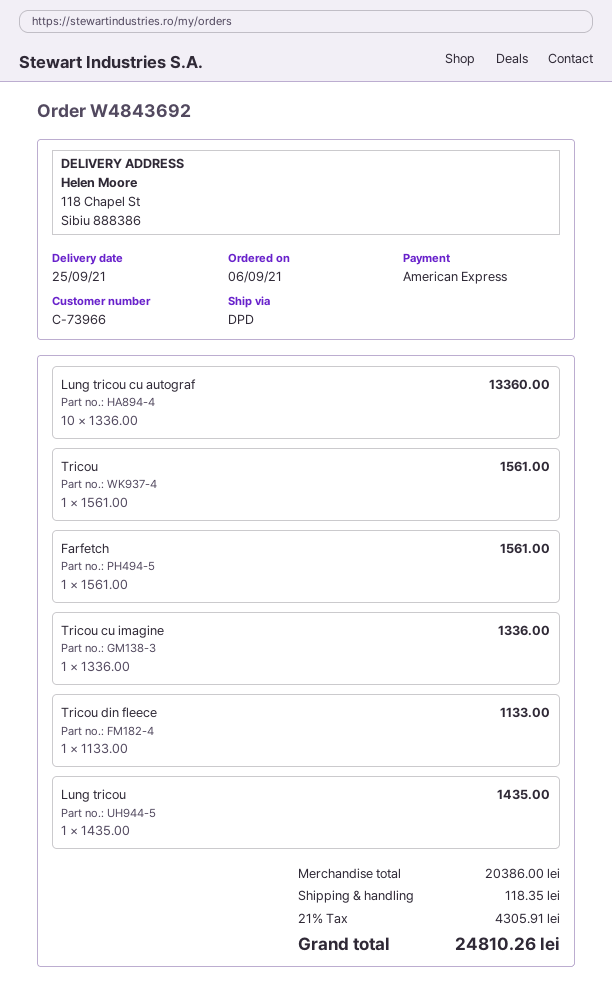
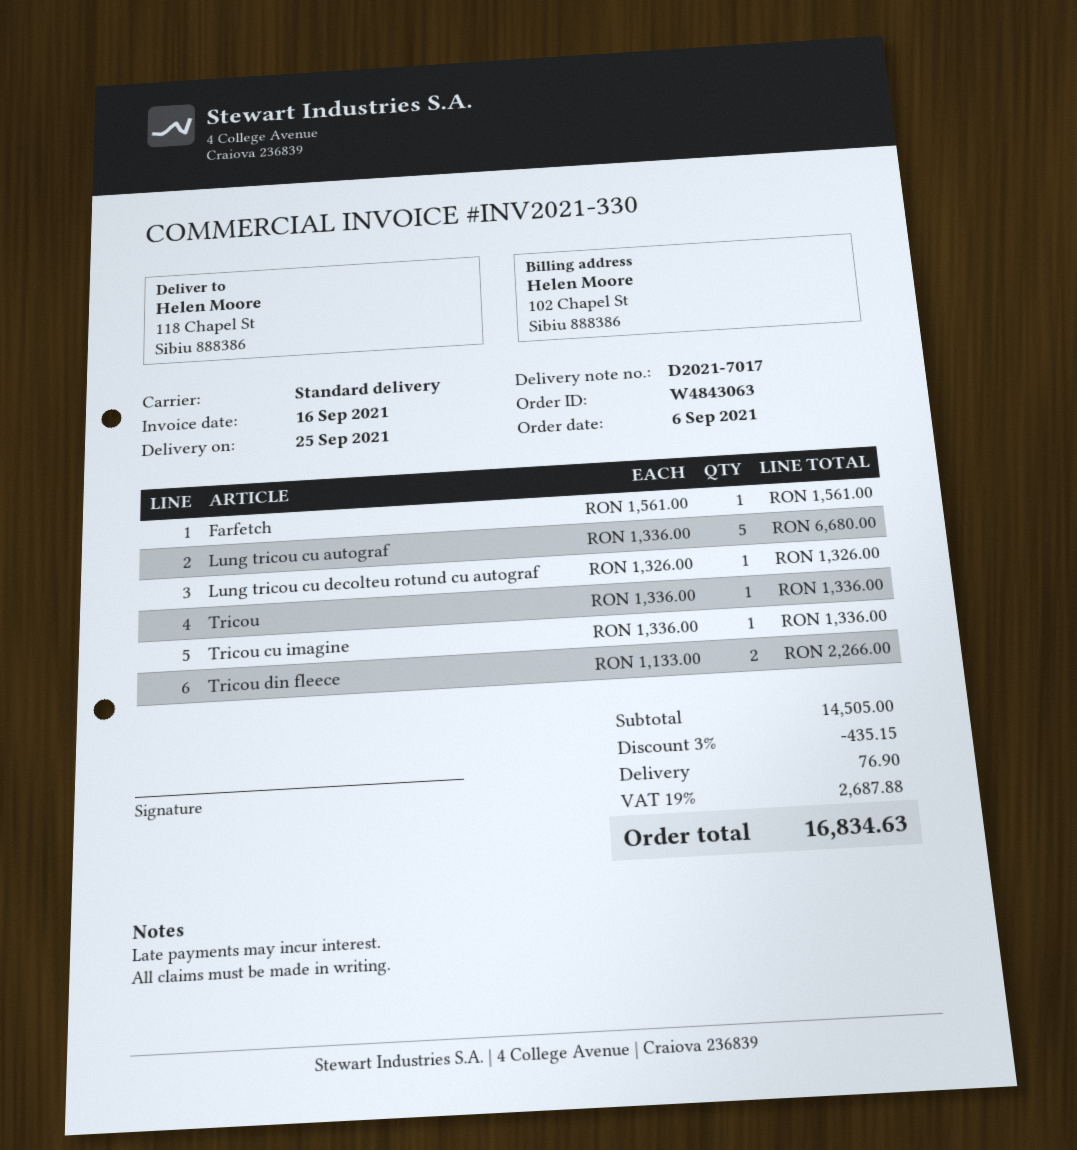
order number: W4843692 -> W4843063
shipping method: DPD -> standard
Lung tricou cu autograf: 10 x 1336.00 = 13360.00 -> 5 x 1336.00 = 6680.00
Tricou: 1 x 1561.00 = 1561.00 -> 1 x 1336.00 = 1336.00
Tricou din fleece: 1 x 1133.00 = 1133.00 -> 2 x 1133.00 = 2266.00
Lung tricou: 1 x 1435.00 = 1435.00 -> none
Lung tricou cu decolteu rotund cu autograf: none -> 1 x 1326.00 = 1326.00
subtotal: 20386.00 -> 14505.00
discount: none -> 3% = 435.15
shipping: 118.35 -> 76.90
tax: 21% = 4305.91 -> 19% = 2687.88
total: 24810.26 -> 16834.63

